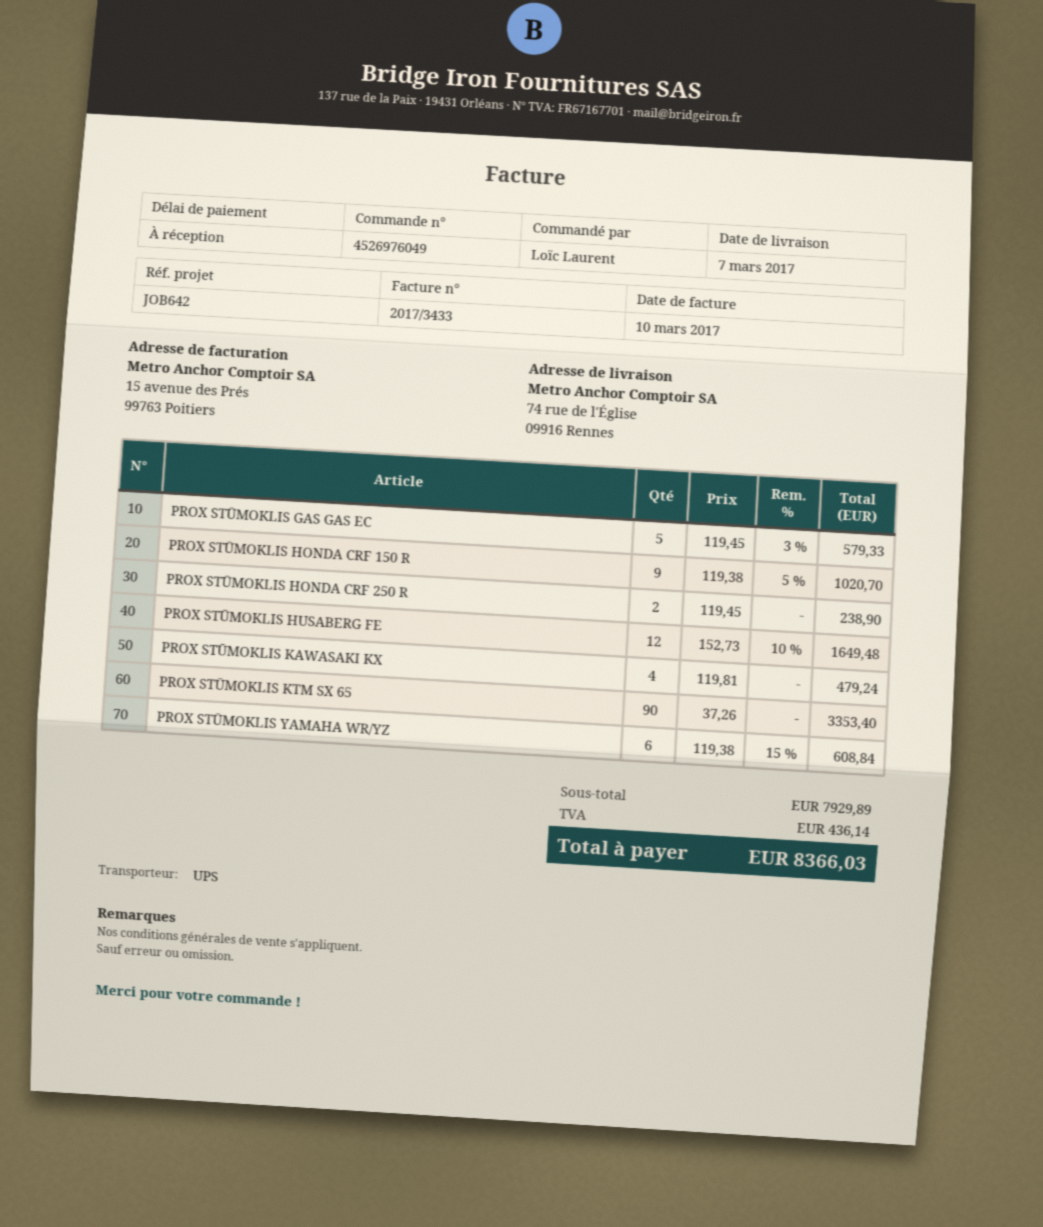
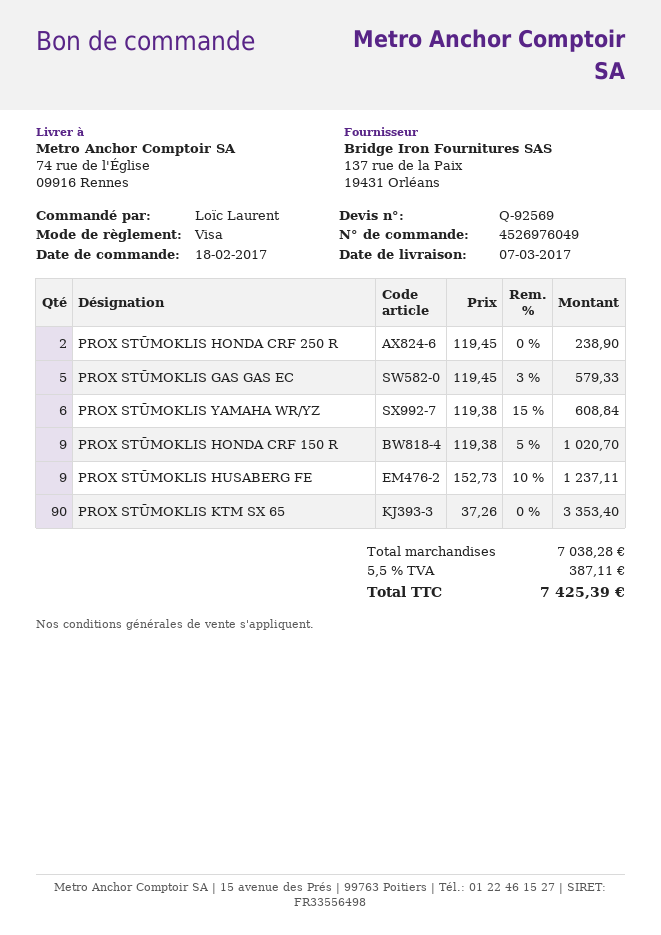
PROX STŪMOKLIS HUSABERG FE: 12 x 152.73 - 10% = 1649.48 -> 9 x 152.73 - 10% = 1237.11
PROX STŪMOKLIS KAWASAKI KX: 4 x 119.81 = 479.24 -> none
subtotal: 7929.89 -> 7038.28
tax: 436.14 -> 387.11
total: 8366.03 -> 7425.39

